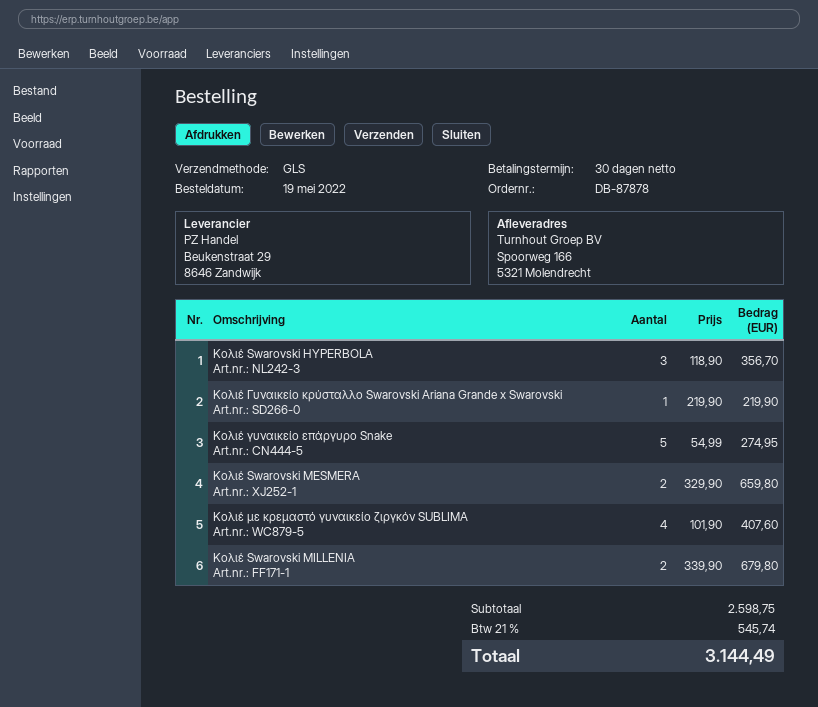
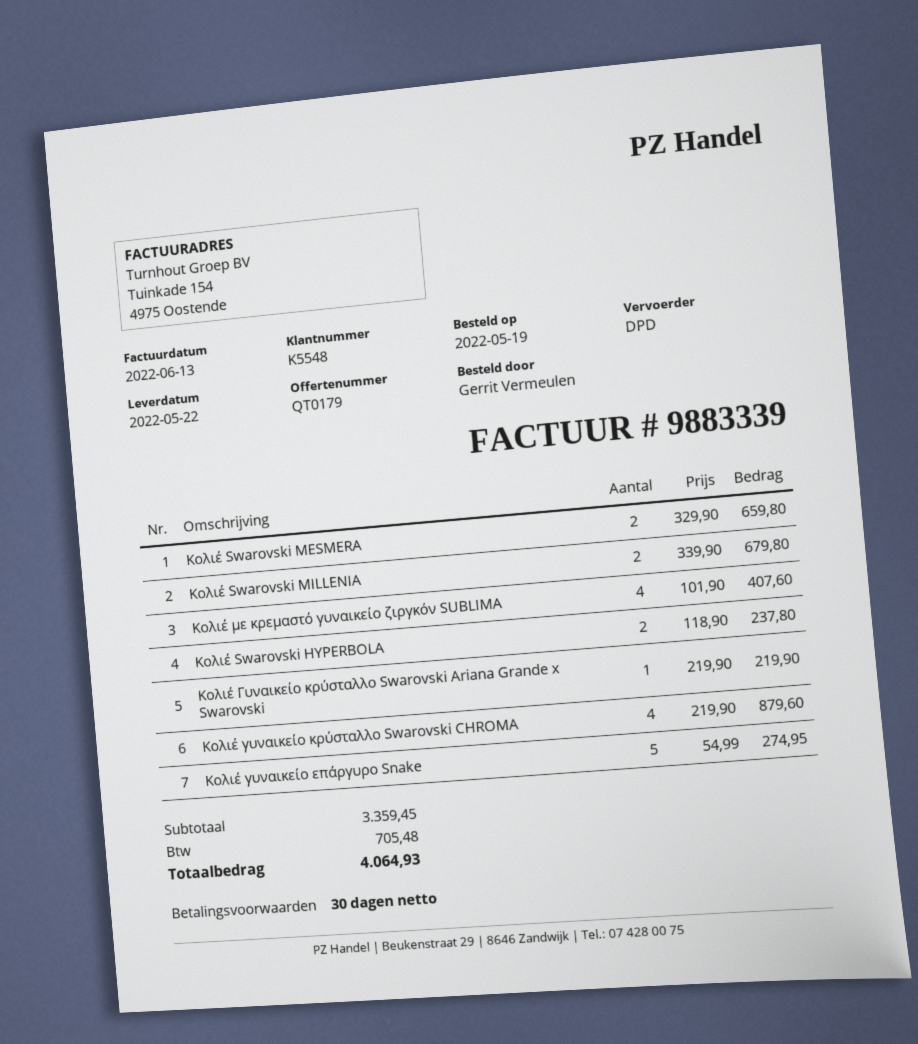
shipping method: GLS -> DPD
Κολιέ Swarovski HYPERBOLA: 3 x 118.90 = 356.70 -> 2 x 118.90 = 237.80
Κολιέ γυναικείο κρύσταλλο Swarovski CHROMA: none -> 4 x 219.90 = 879.60
subtotal: 2598.75 -> 3359.45
tax: 545.74 -> 705.48
total: 3144.49 -> 4064.93

